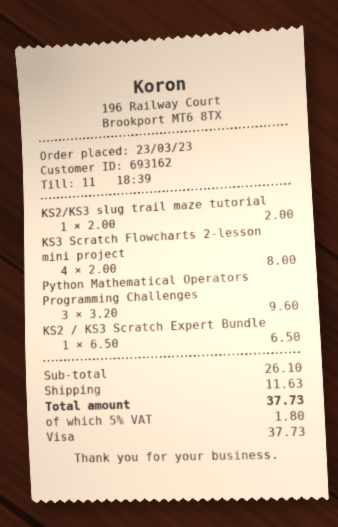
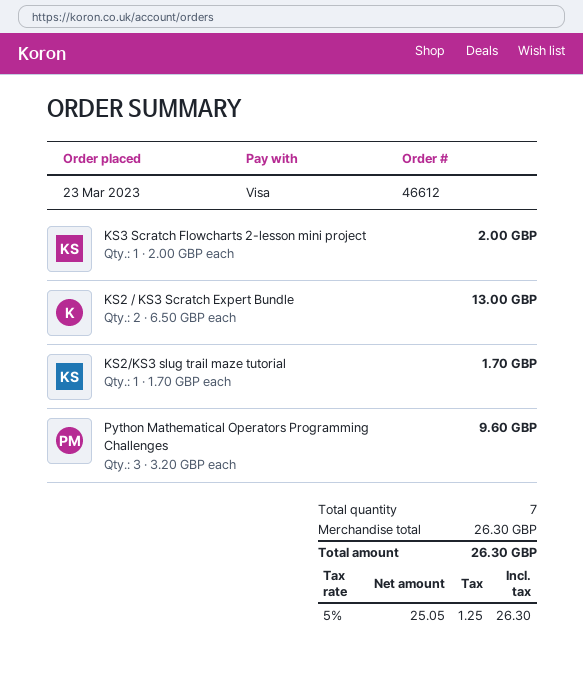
KS2/KS3 slug trail maze tutorial: 1 x 2.00 = 2.00 -> 1 x 1.70 = 1.70
KS3 Scratch Flowcharts 2-lesson mini project: 4 x 2.00 = 8.00 -> 1 x 2.00 = 2.00
KS2 / KS3 Scratch Expert Bundle: 1 x 6.50 = 6.50 -> 2 x 6.50 = 13.00
subtotal: 26.10 -> 26.30
shipping: 11.63 -> none
tax: 5% = 1.80 -> 5% = 1.25
total: 37.73 -> 26.30

